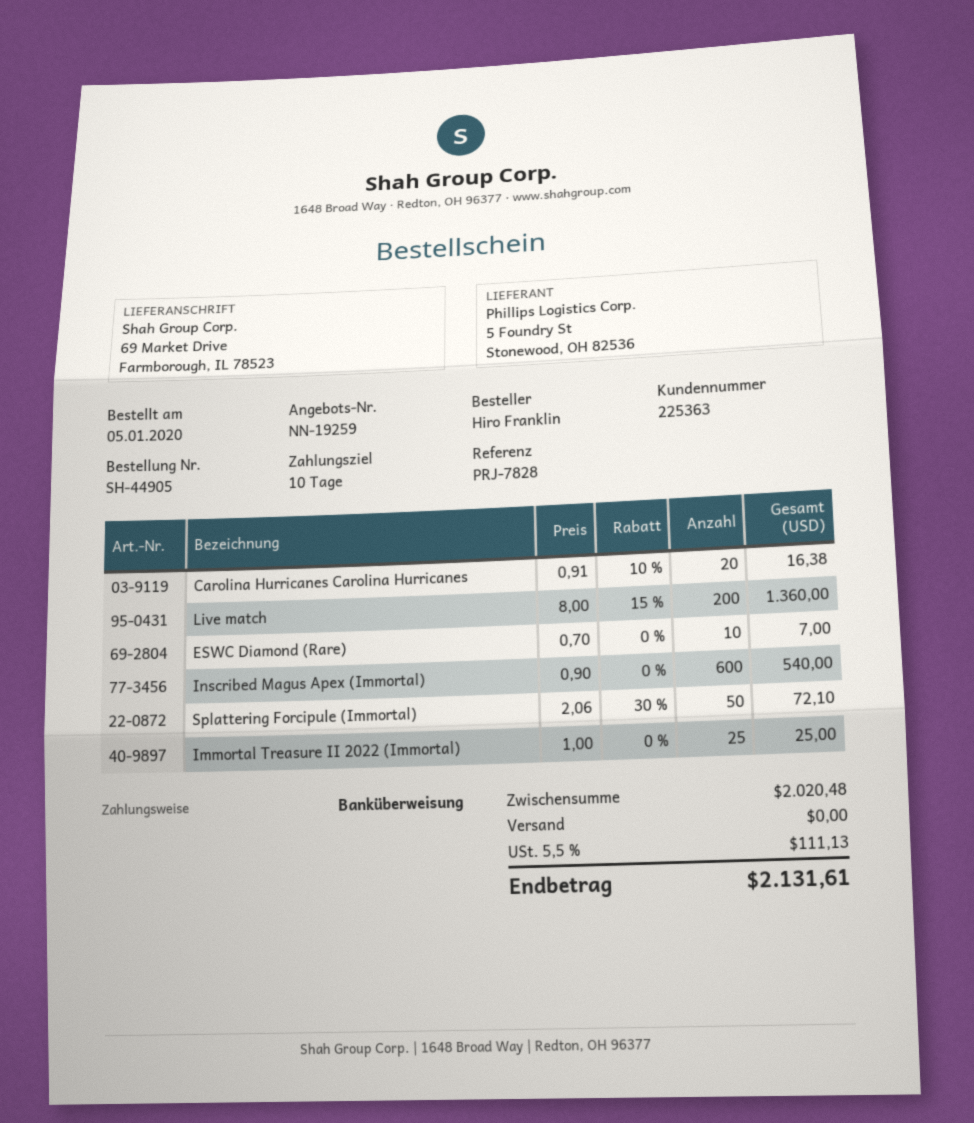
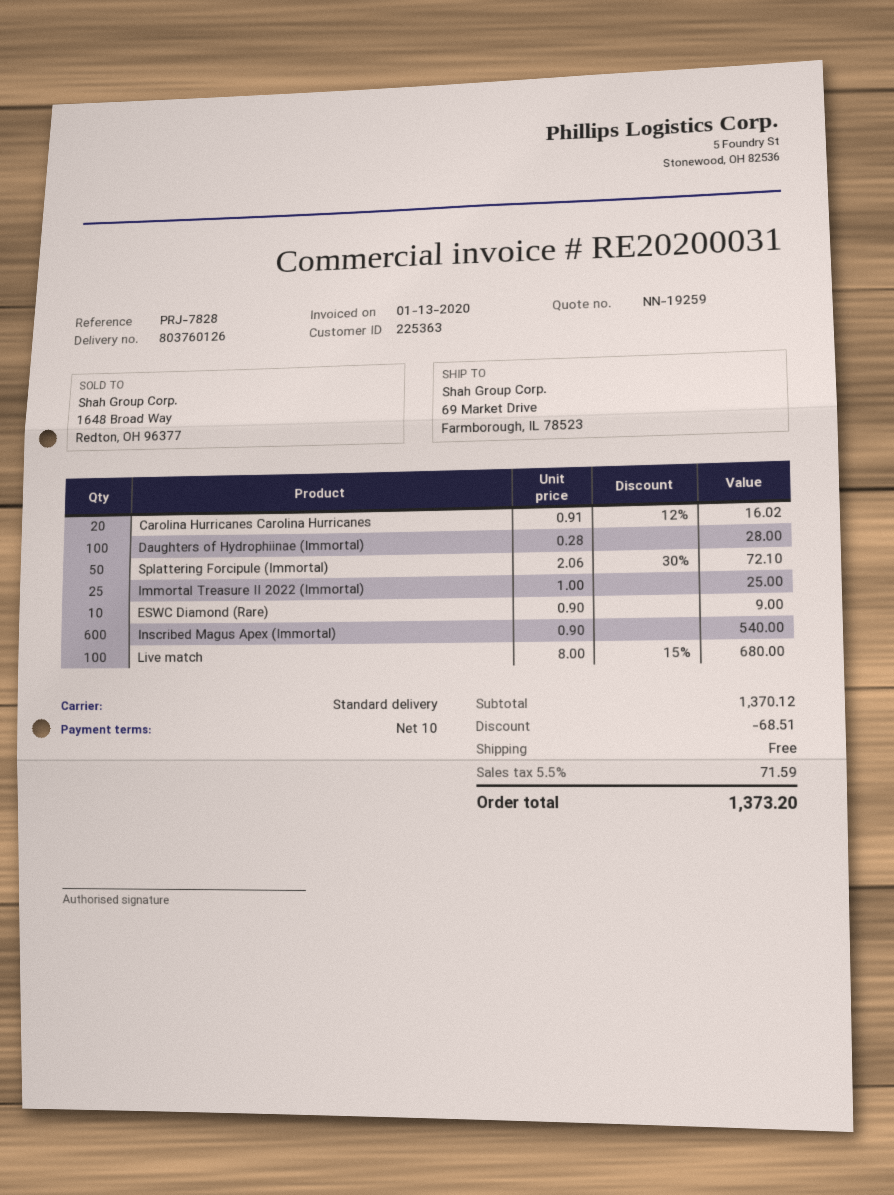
Carolina Hurricanes Carolina Hurricanes: 20 x 0.91 - 10% = 16.38 -> 20 x 0.91 - 12% = 16.02
Live match: 200 x 8.00 - 15% = 1360.00 -> 100 x 8.00 - 15% = 680.00
ESWC Diamond (Rare): 10 x 0.70 = 7.00 -> 10 x 0.90 = 9.00
Daughters of Hydrophiinae (Immortal): none -> 100 x 0.28 = 28.00
subtotal: 2020.48 -> 1370.12
discount: none -> 68.51
tax: 5.5% = 111.13 -> 5.5% = 71.59
total: 2131.61 -> 1373.20

